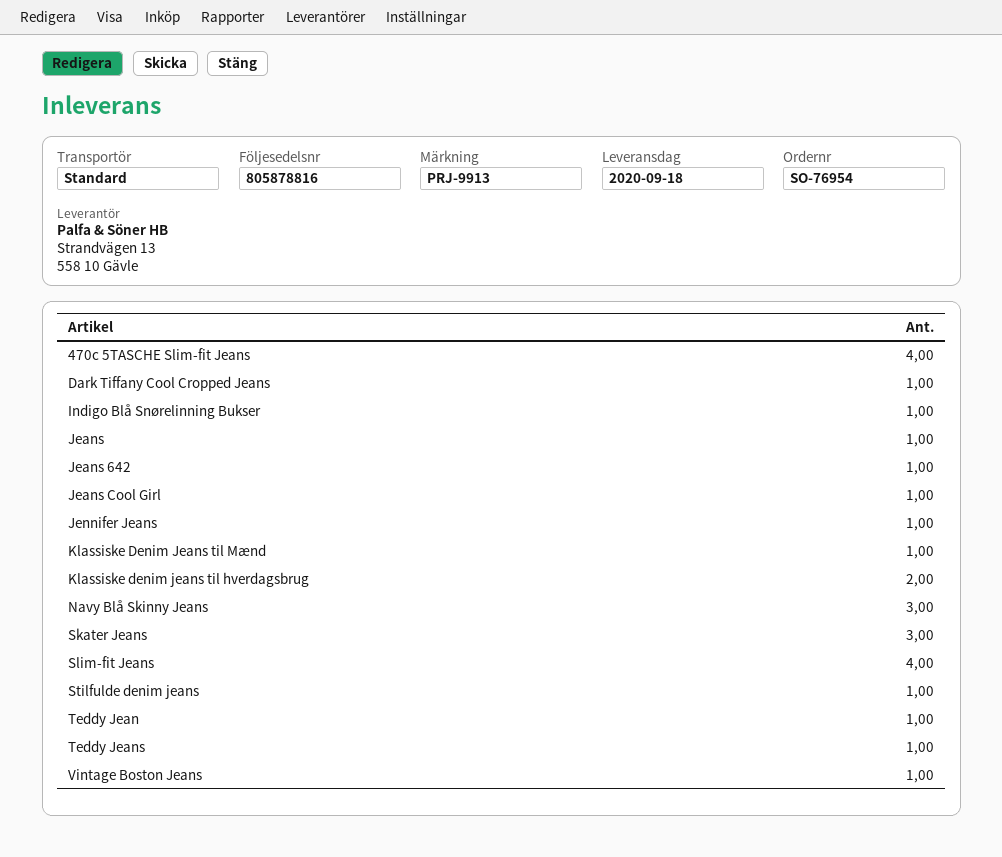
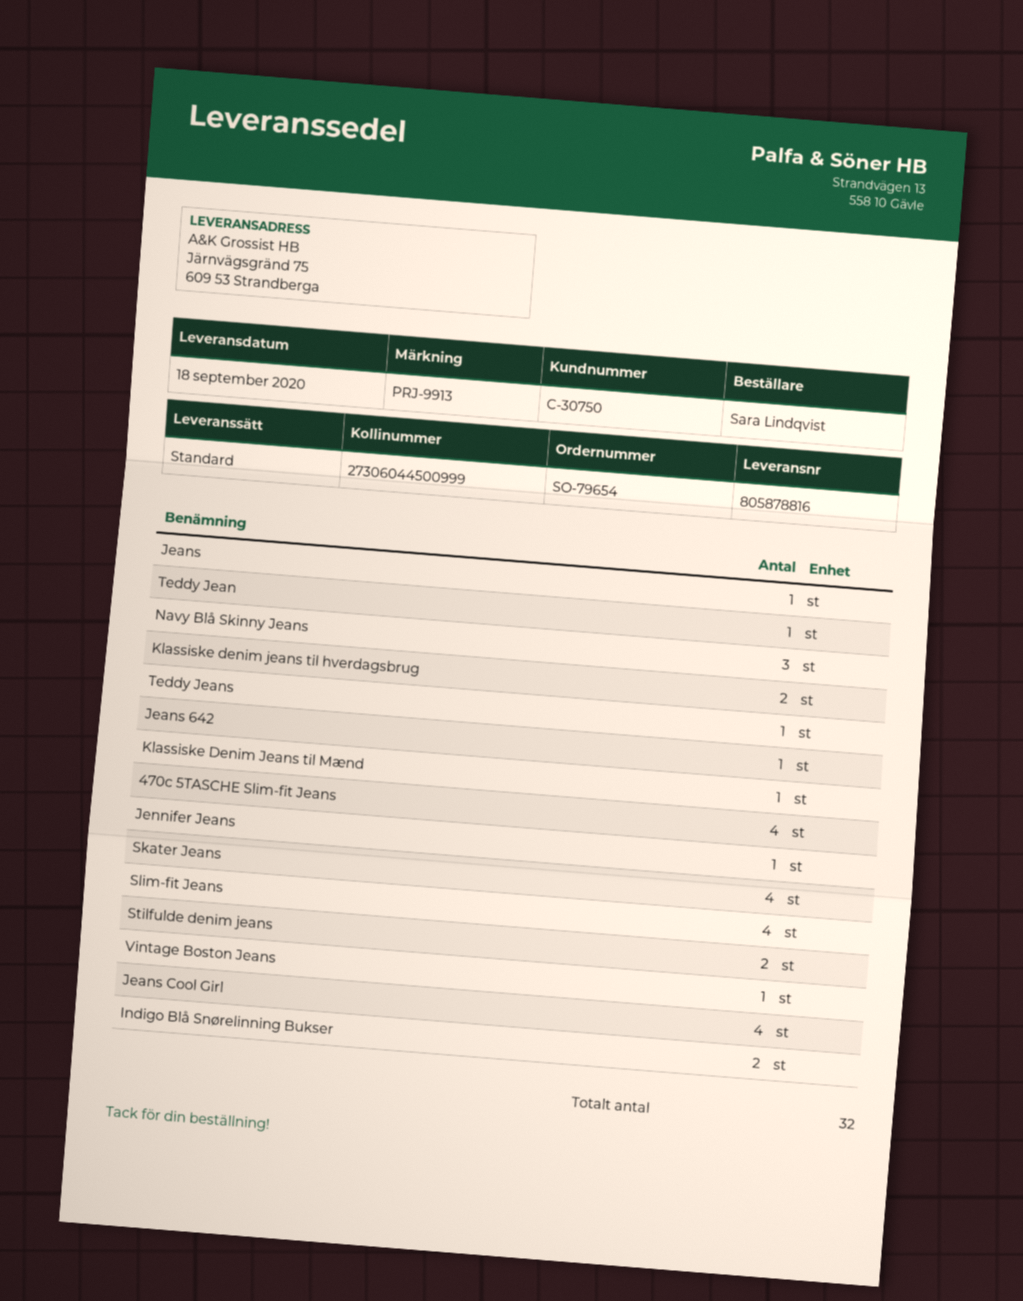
order number: SO-76954 -> SO-79654
Dark Tiffany Cool Cropped Jeans: 1 -> none
Indigo Blå Snørelinning Bukser: 1 -> 2
Jeans Cool Girl: 1 -> 4
Skater Jeans: 3 -> 4
Stilfulde denim jeans: 1 -> 2

